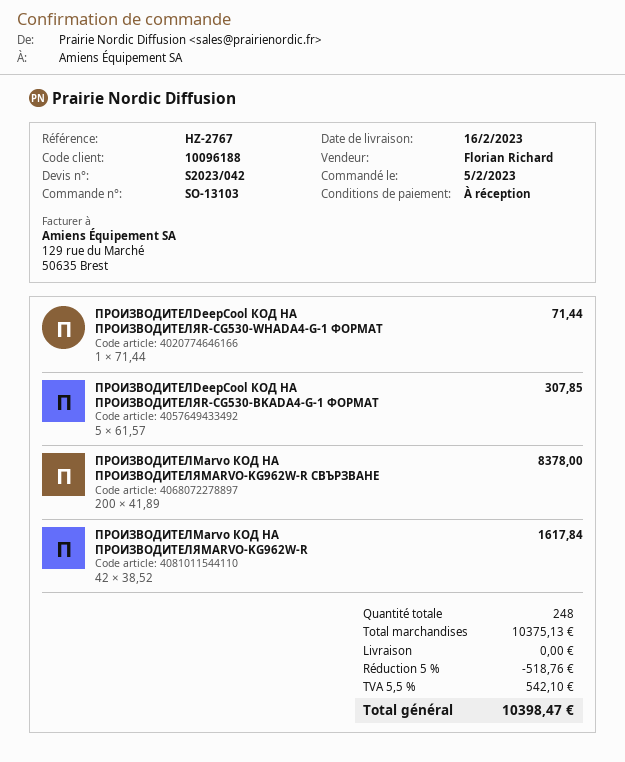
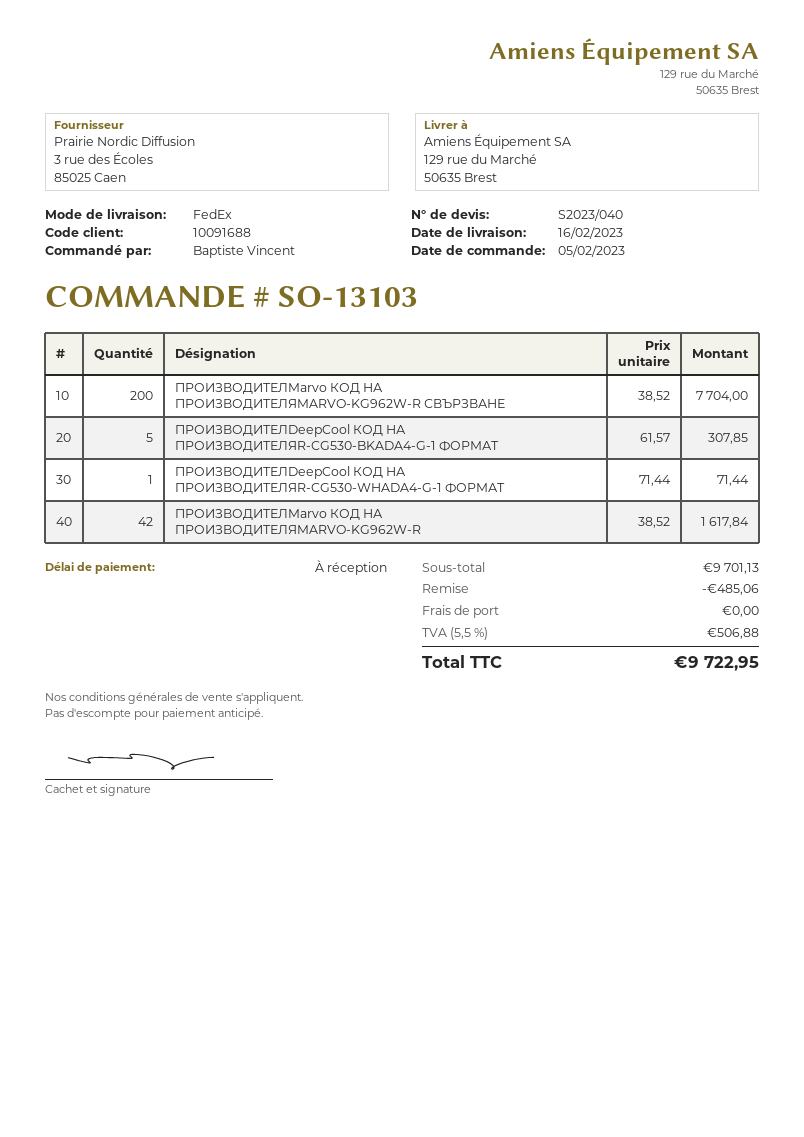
quote number: S2023/042 -> S2023/040
customer number: 10096188 -> 10091688
ПРОИЗВОДИТЕЛMarvo КОД НА ПРОИЗВОДИТЕЛЯMARVO-KG962W-R СВЪРЗВАНЕ: 200 x 41.89 = 8378.00 -> 200 x 38.52 = 7704.00
subtotal: 10375.13 -> 9701.13
discount: 518.76 -> 485.06
tax: 5.5% = 542.10 -> 5.5% = 506.88
total: 10398.47 -> 9722.95

